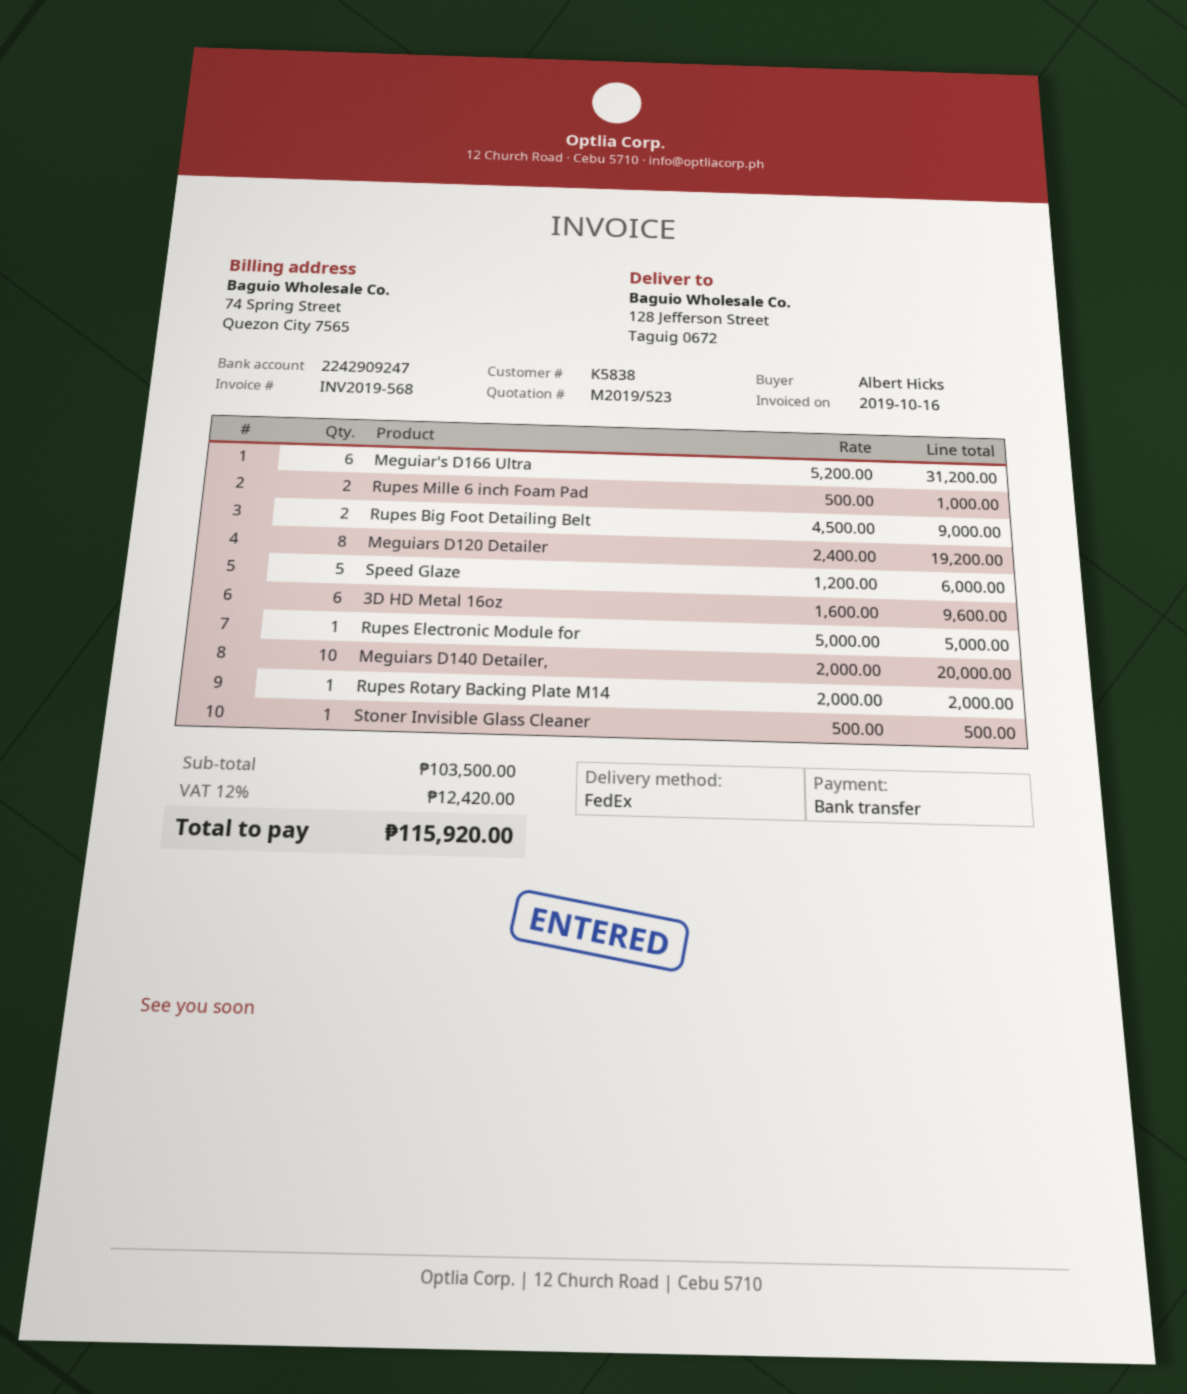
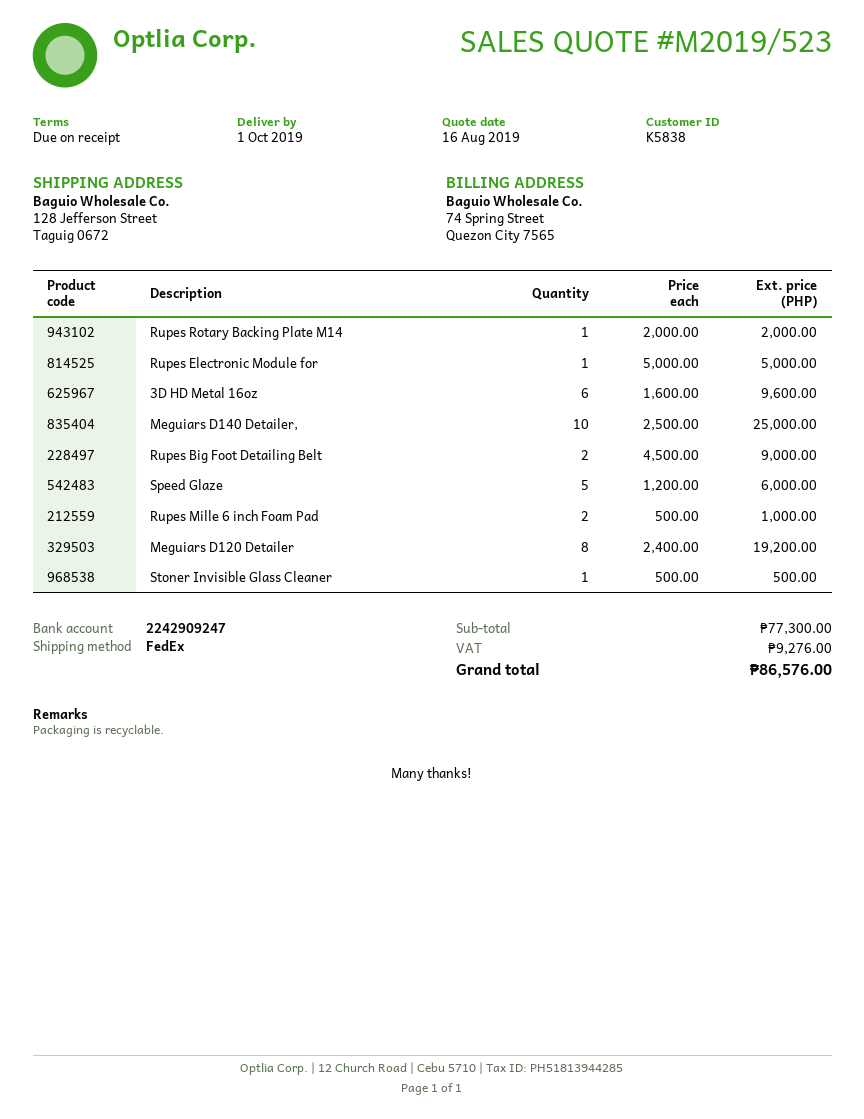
Meguiar's D166 Ultra: 6 x 5200.00 = 31200.00 -> none
Meguiars D140 Detailer,: 10 x 2000.00 = 20000.00 -> 10 x 2500.00 = 25000.00
subtotal: 103500.00 -> 77300.00
tax: 12420.00 -> 9276.00
total: 115920.00 -> 86576.00

